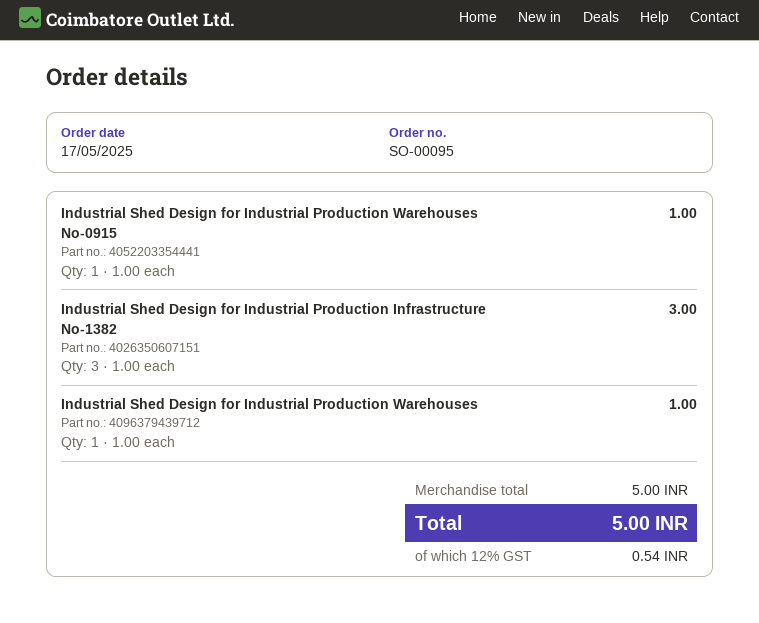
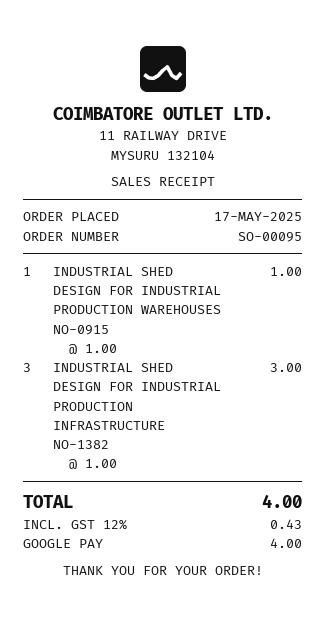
Industrial Shed Design for Industrial Production Warehouses: 1 x 1.00 = 1.00 -> none
tax: 12% = 0.54 -> 12% = 0.43
total: 5.00 -> 4.00

